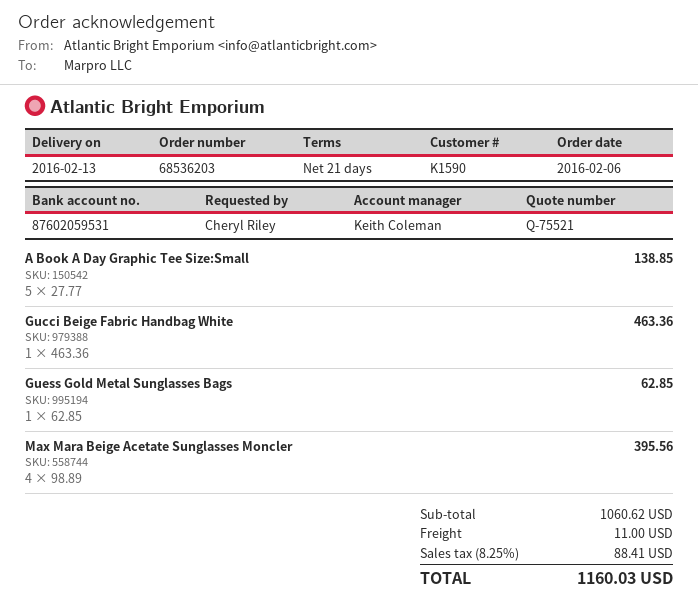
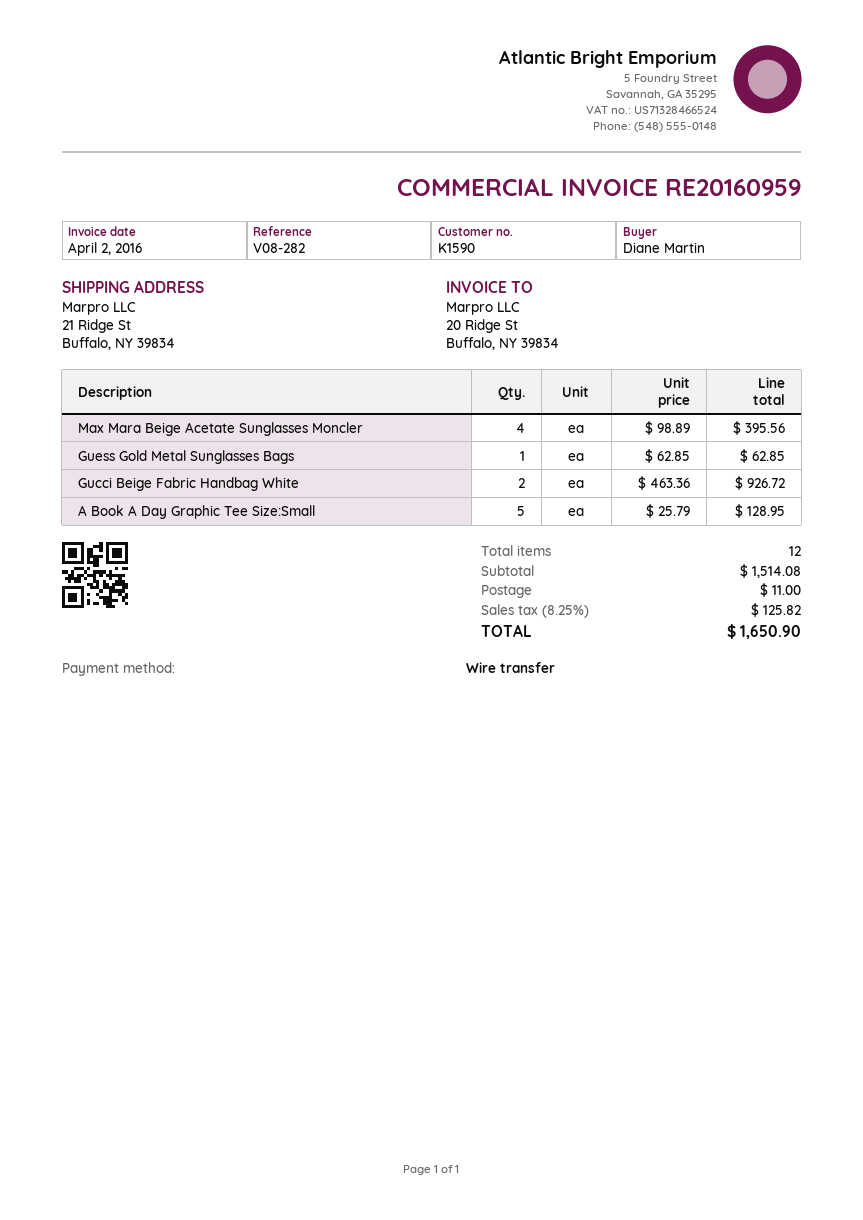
ordered by: Cheryl Riley -> Diane Martin
A Book A Day Graphic Tee Size:Small: 5 x 27.77 = 138.85 -> 5 x 25.79 = 128.95
Gucci Beige Fabric Handbag White: 1 x 463.36 = 463.36 -> 2 x 463.36 = 926.72
subtotal: 1060.62 -> 1514.08
tax: 8.25% = 88.41 -> 8.25% = 125.82
total: 1160.03 -> 1650.90

